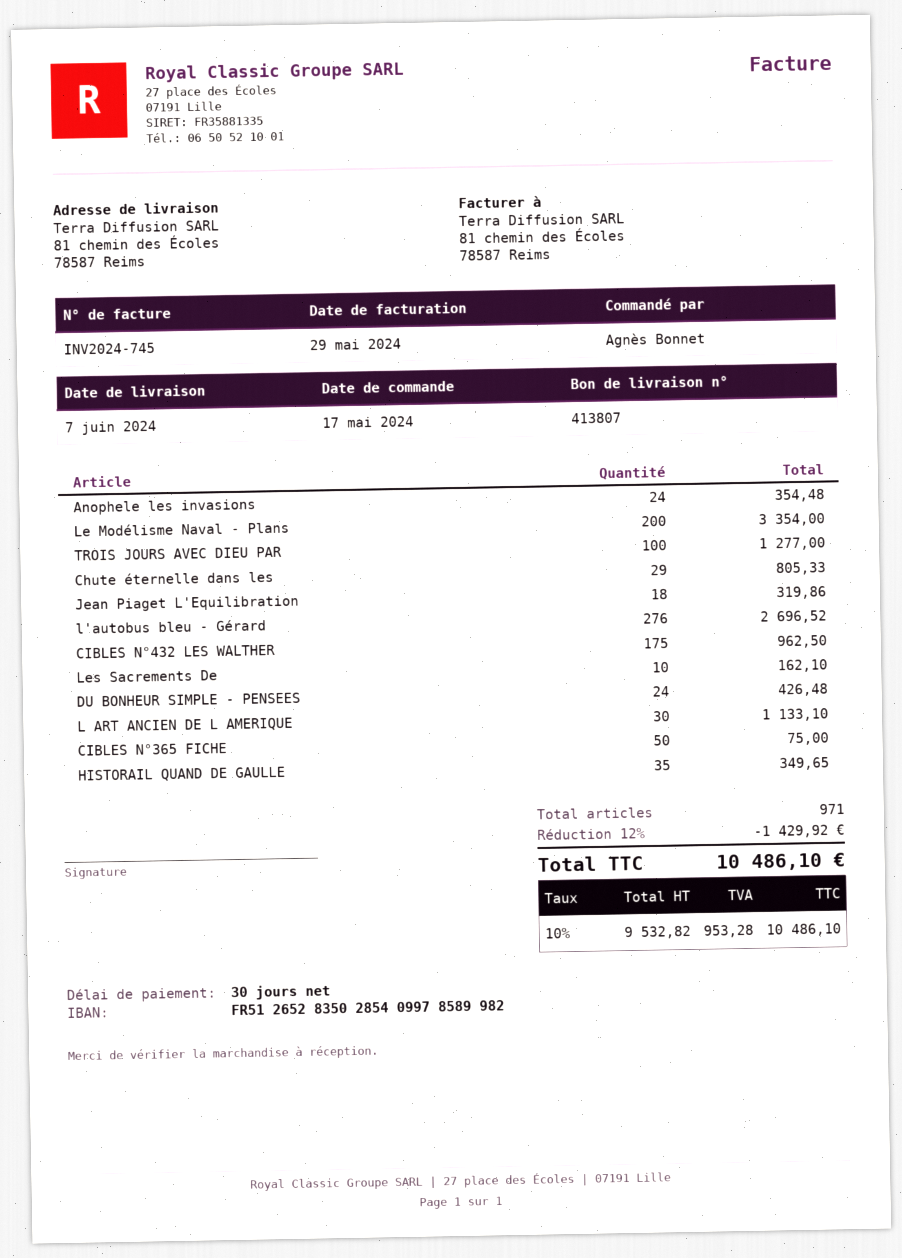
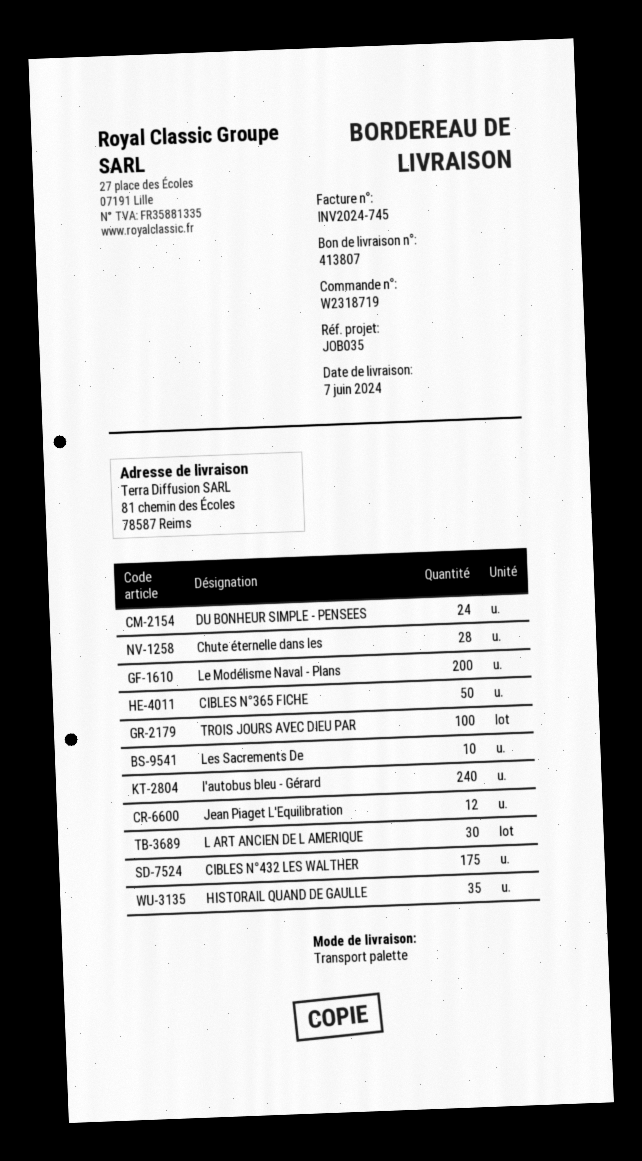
Anophele les invasions: 24 -> none
Chute éternelle dans les: 29 -> 28
Jean Piaget L'Equilibration: 18 -> 12
l'autobus bleu - Gérard: 276 -> 240

